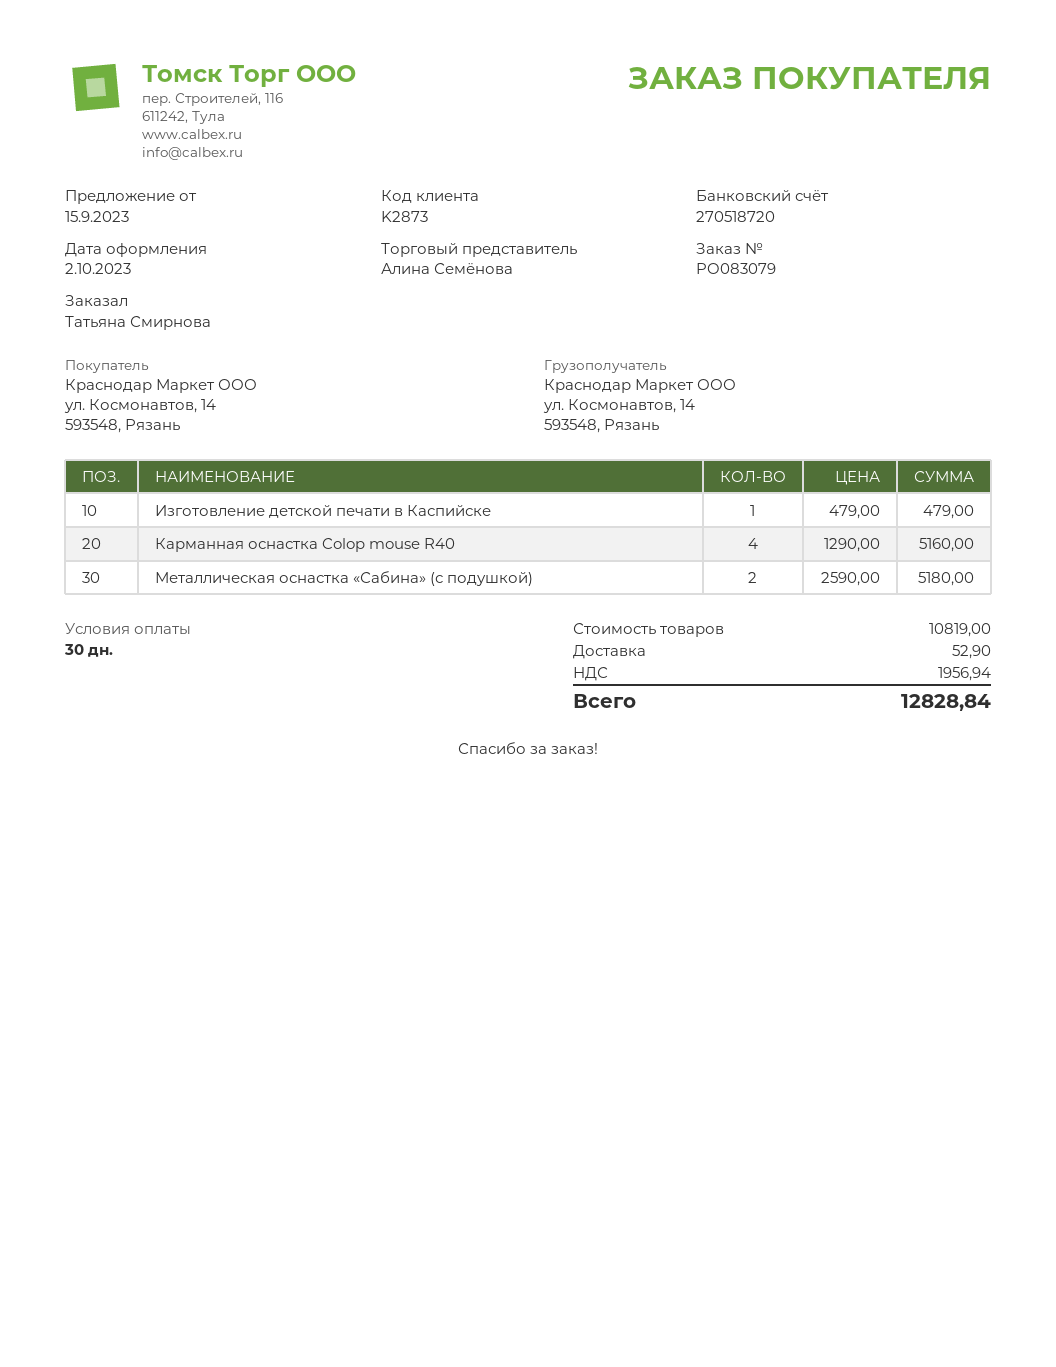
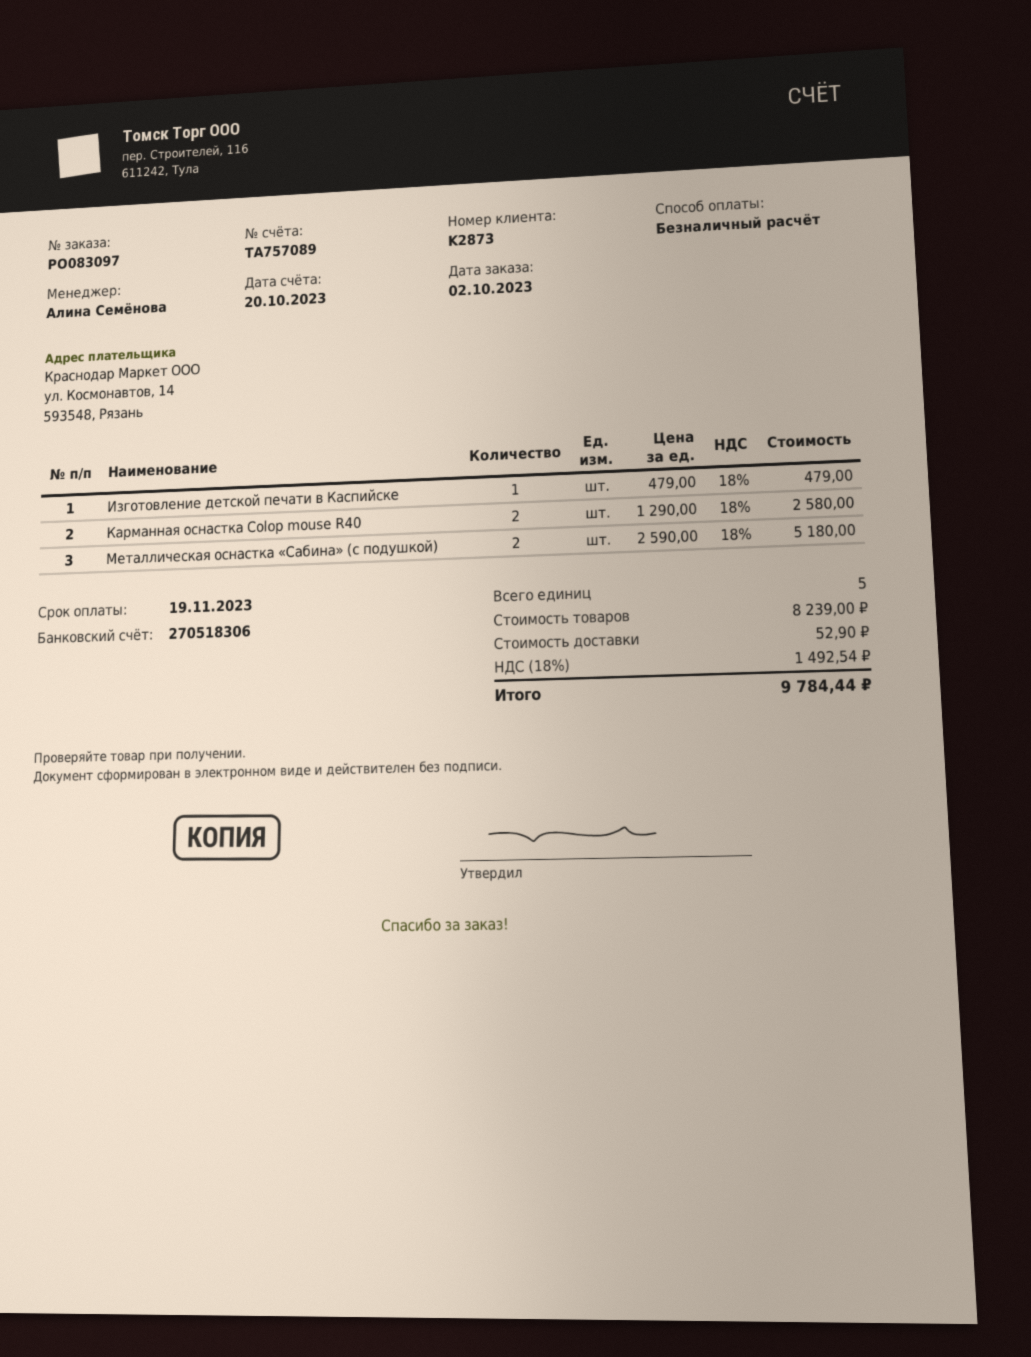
order number: PO083079 -> PO083097
bank account: 270518720 -> 270518306
Карманная оснастка Colop mouse R40: 4 x 1290.00 = 5160.00 -> 2 x 1290.00 = 2580.00
subtotal: 10819.00 -> 8239.00
tax: 1956.94 -> 1492.54
total: 12828.84 -> 9784.44

